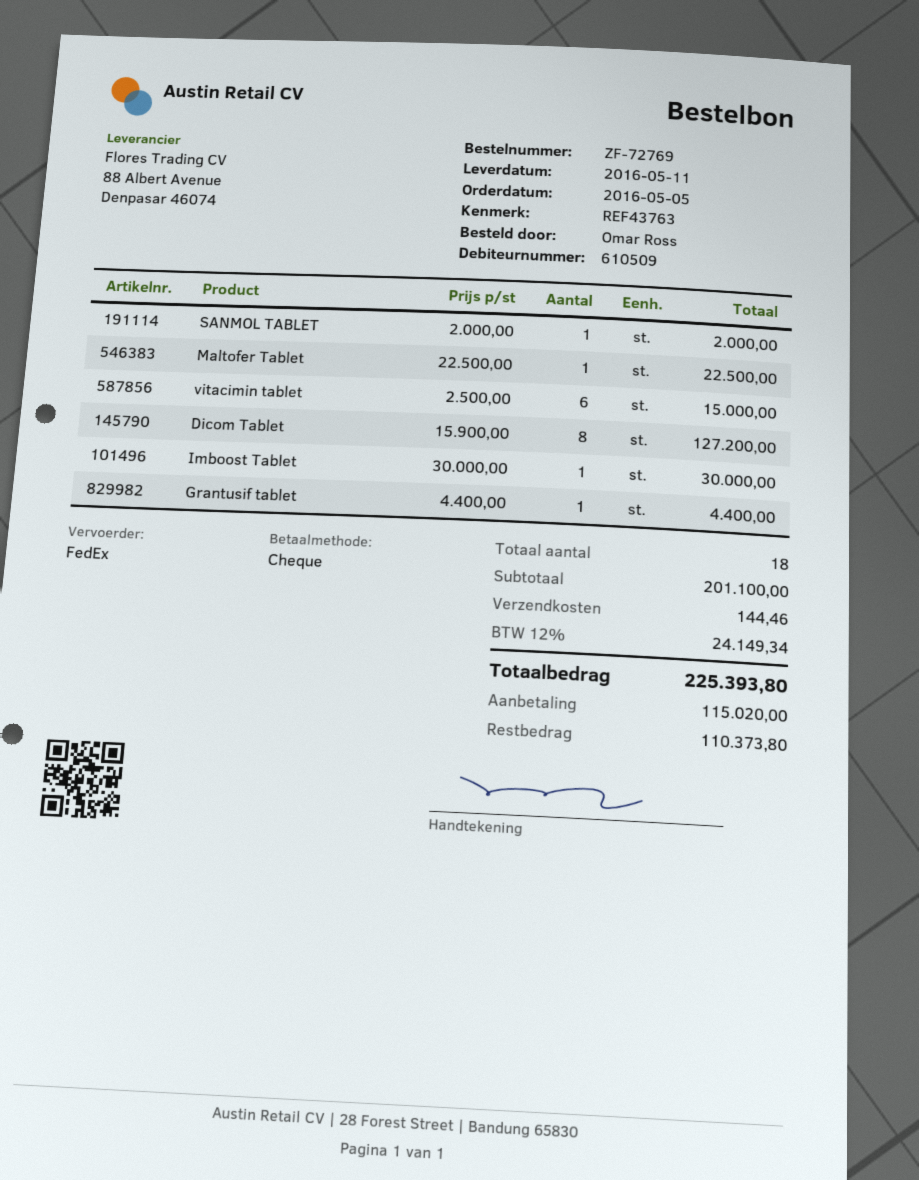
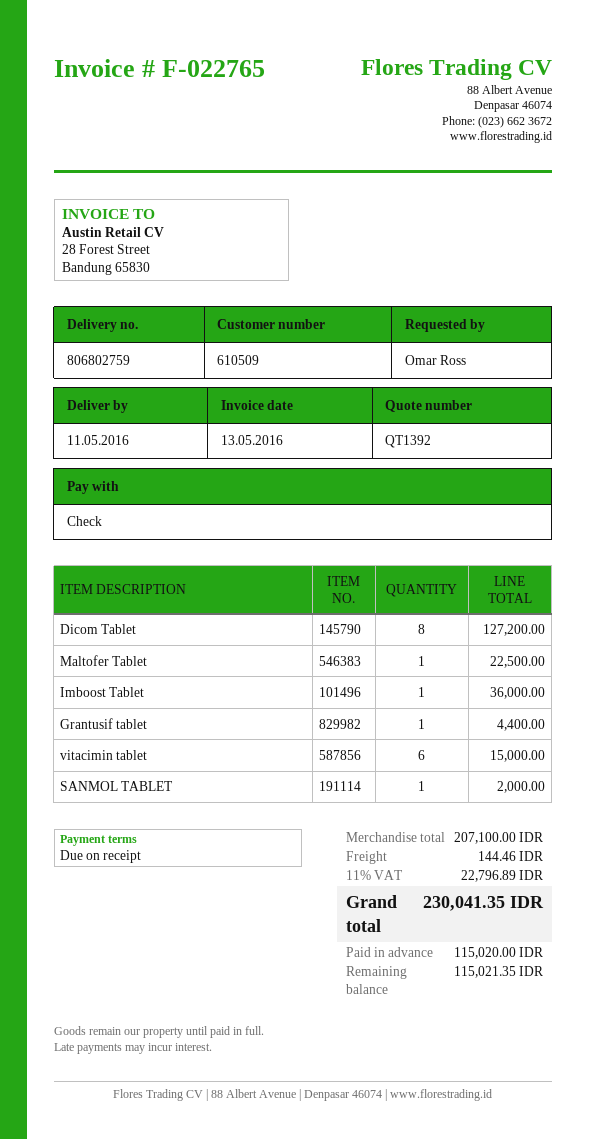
Imboost Tablet: 1 for 30000.00 -> 1 for 36000.00
subtotal: 201100.00 -> 207100.00
tax: 12% = 24149.34 -> 11% = 22796.89
total: 225393.80 -> 230041.35
balance: 110373.80 -> 115021.35

